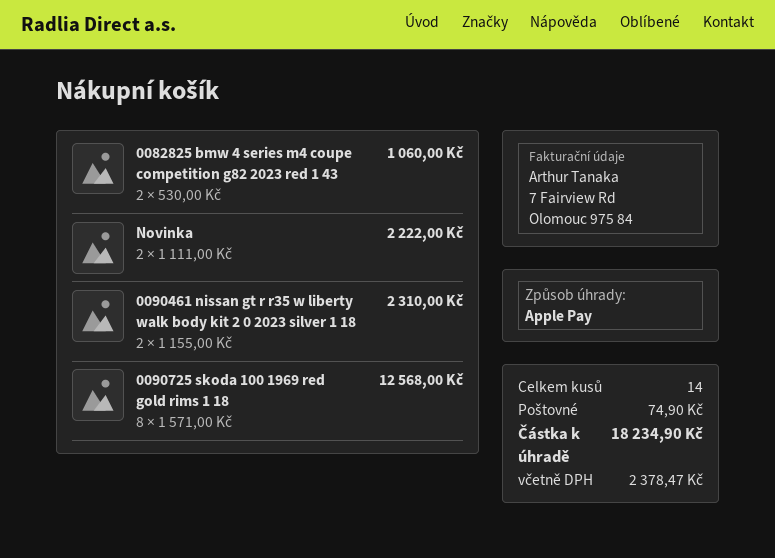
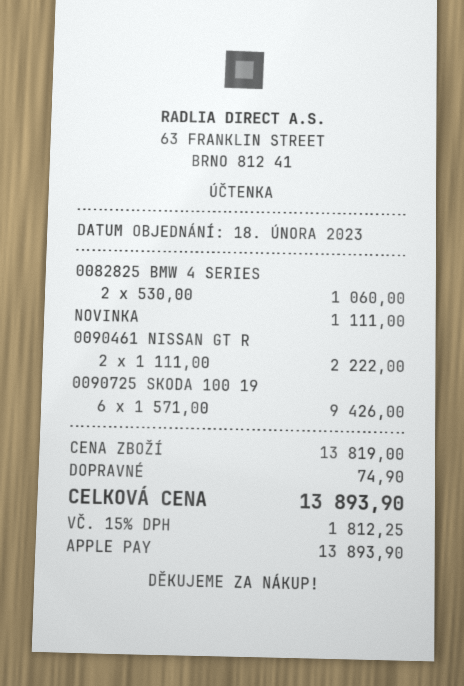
Novinka: 2 x 1111.00 = 2222.00 -> 1 x 1111.00 = 1111.00
0090461 nissan gt r r35 w liberty walk body kit 2 0 2023 silver 1 18: 2 x 1155.00 = 2310.00 -> 2 x 1111.00 = 2222.00
0090725 skoda 100 1969 red gold rims 1 18: 8 x 1571.00 = 12568.00 -> 6 x 1571.00 = 9426.00
tax: 2378.47 -> 1812.25
total: 18234.90 -> 13893.90

